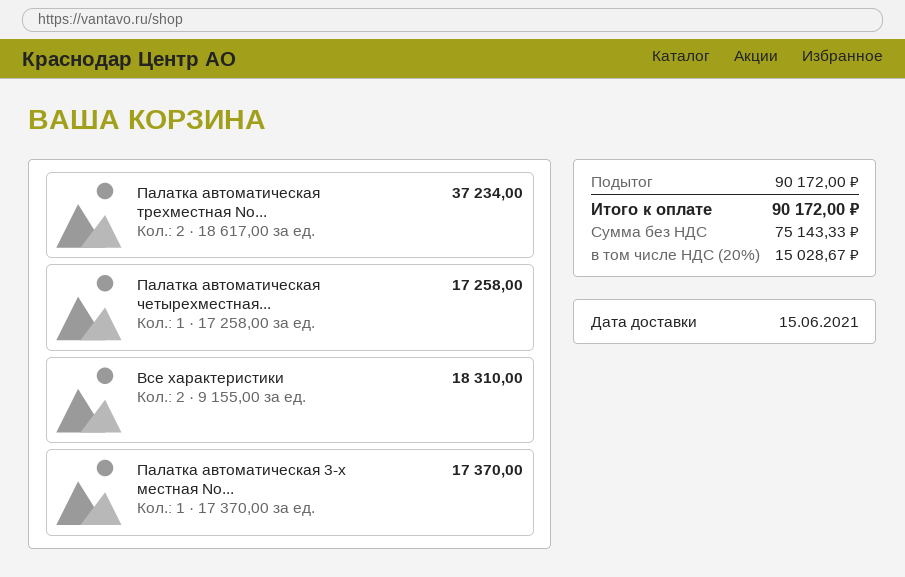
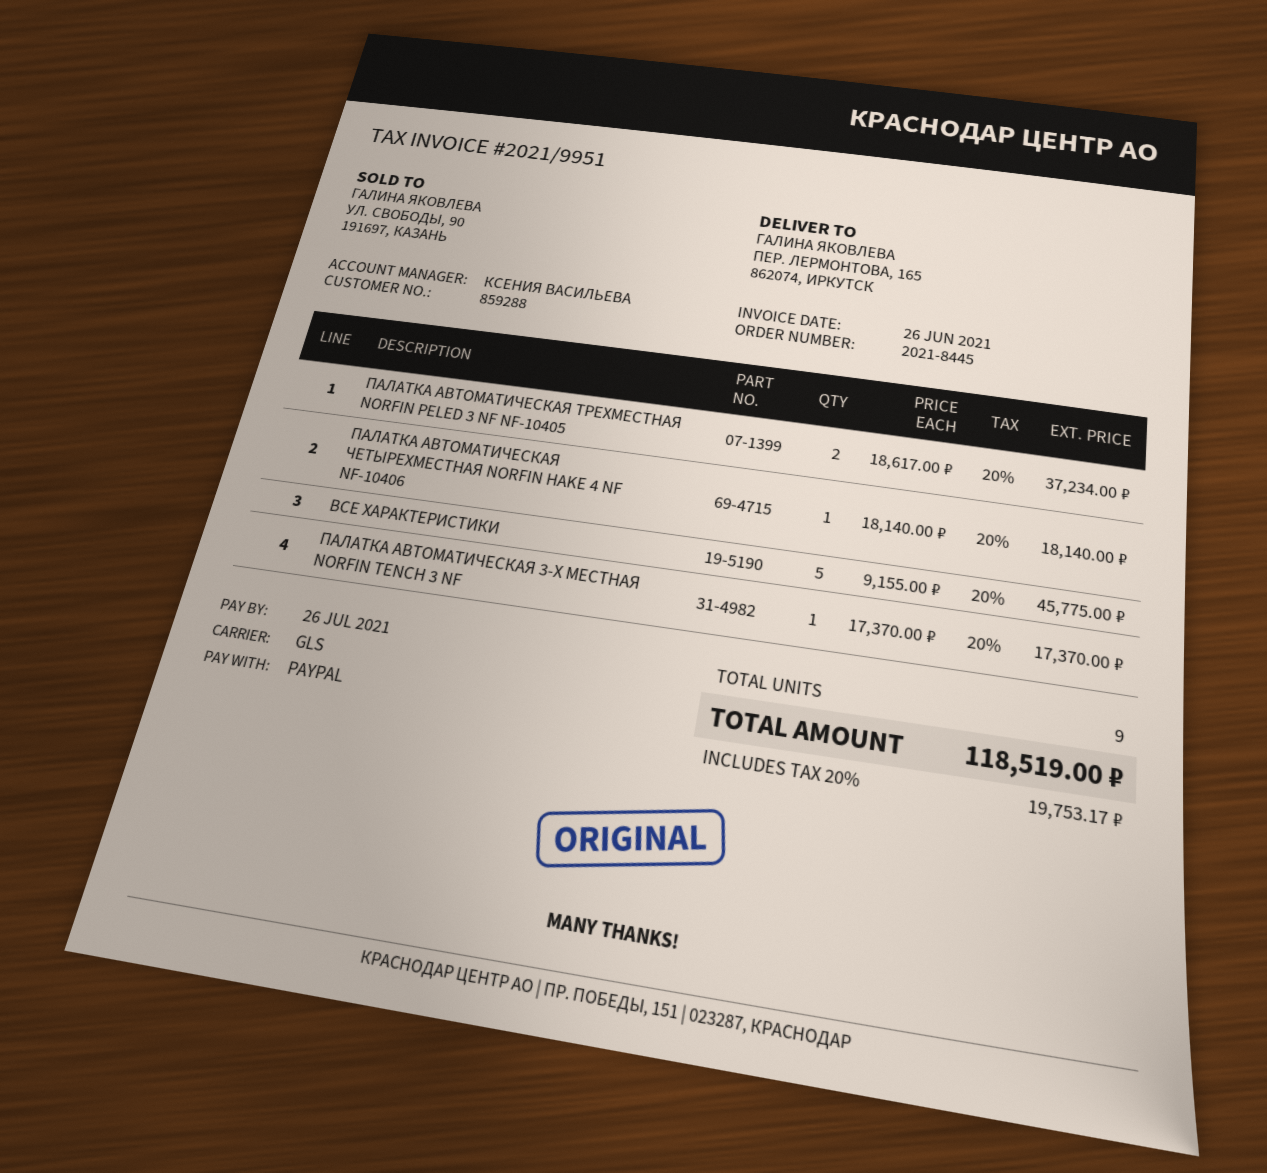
Палатка автоматическая четырехместная...: 1 x 17258.00 = 17258.00 -> 1 x 18140.00 = 18140.00
Все характеристики: 2 x 9155.00 = 18310.00 -> 5 x 9155.00 = 45775.00
tax: 20% = 15028.67 -> 20% = 19753.17
total: 90172.00 -> 118519.00

